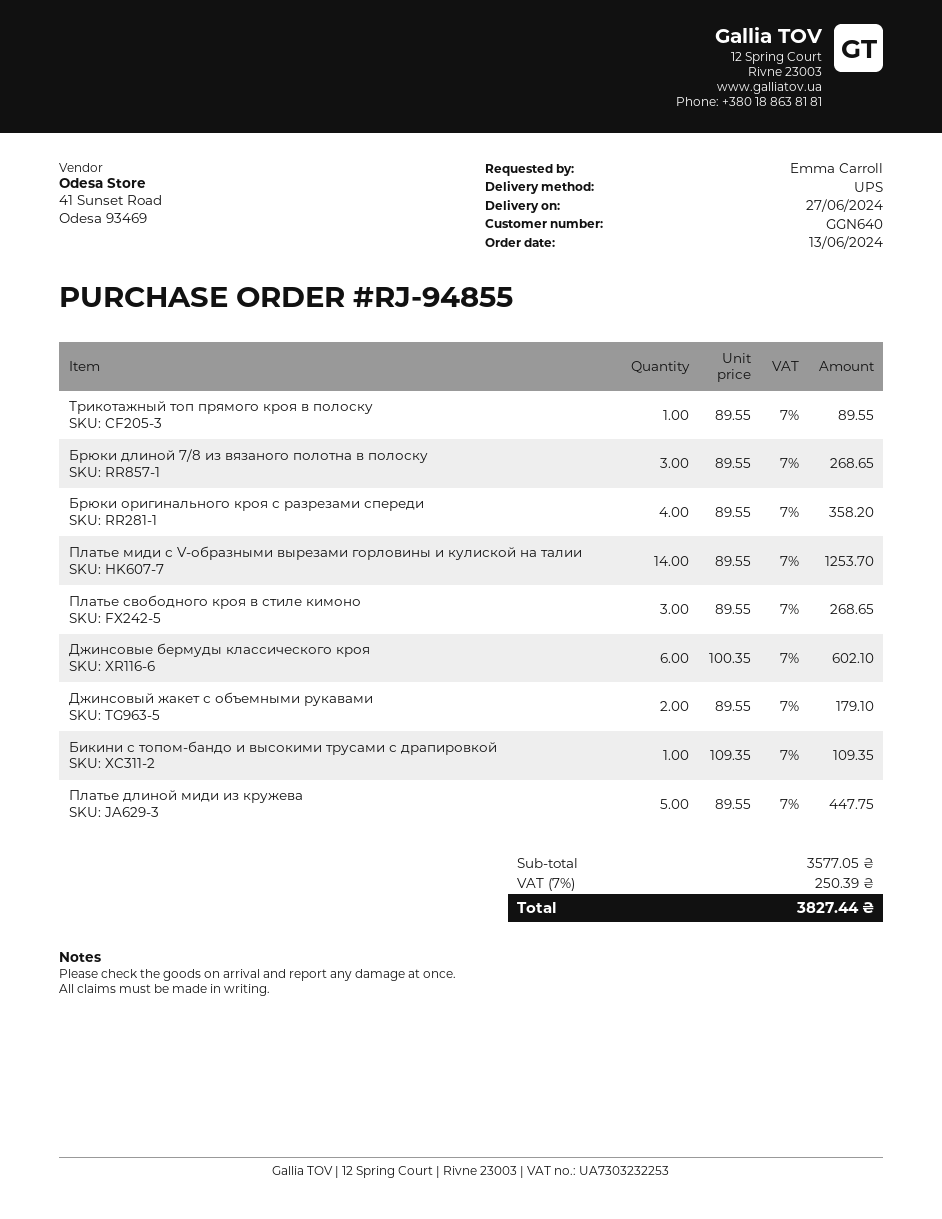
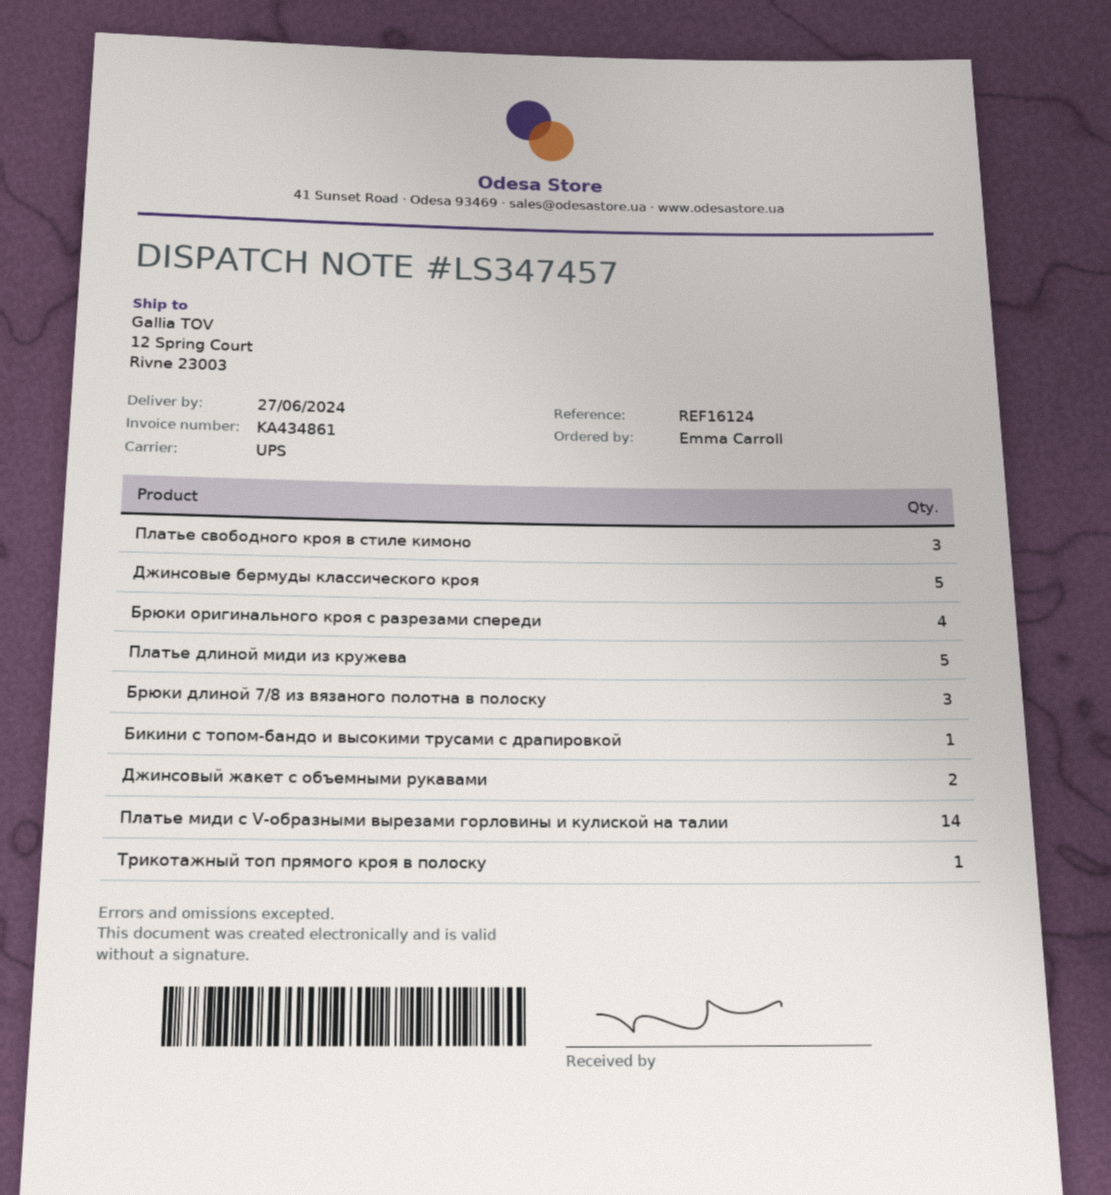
Джинсовые бермуды классического кроя: 6 -> 5

